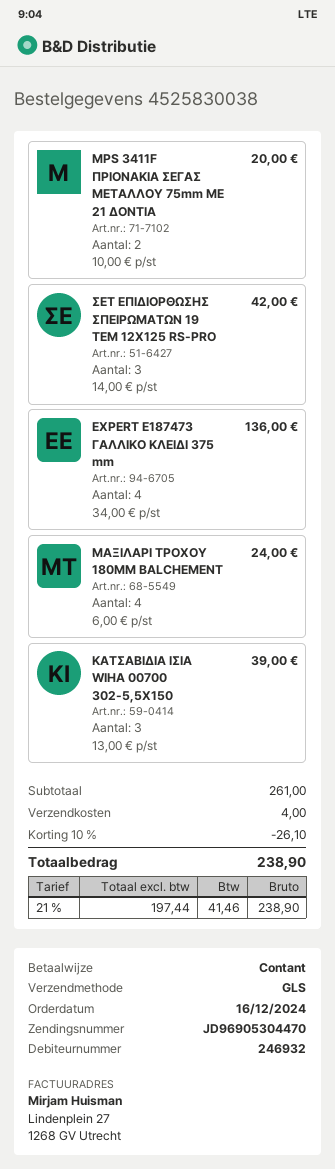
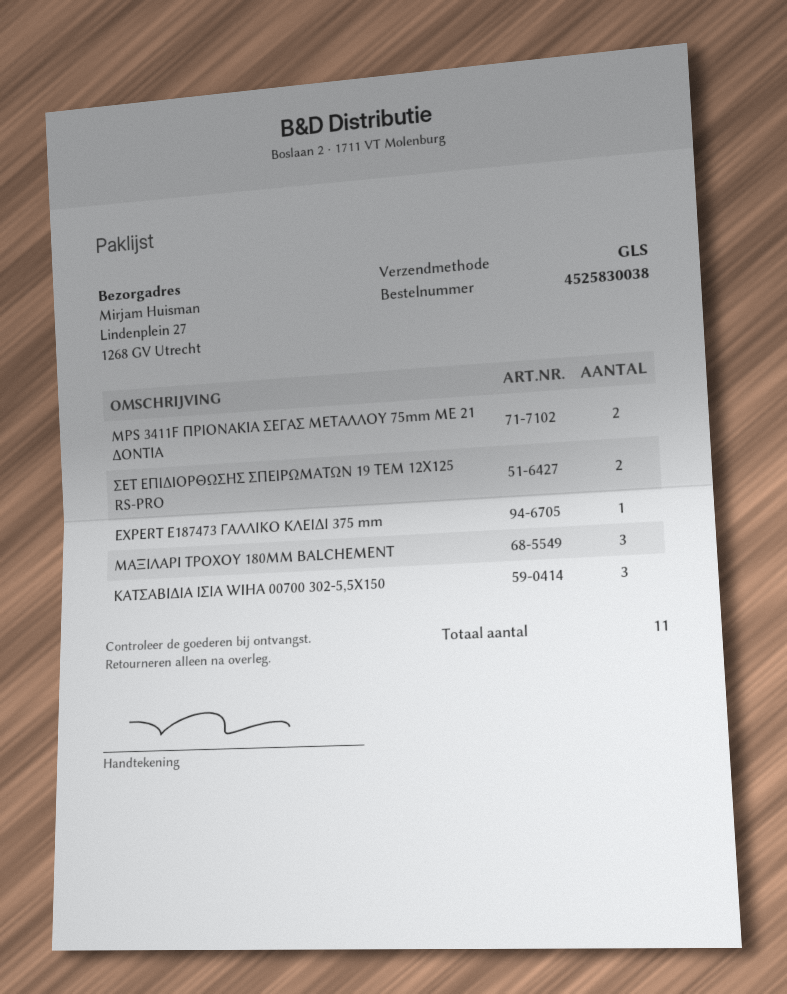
ΣΕΤ ΕΠΙΔΙΟΡΘΩΣΗΣ ΣΠΕΙΡΩΜΑΤΩΝ 19 ΤΕΜ 12Χ125 RS-PRO: 3 -> 2
EXPERT E187473 ΓΑΛΛΙΚΟ ΚΛΕΙΔΙ 375 mm: 4 -> 1
ΜΑΞΙΛΑΡΙ ΤΡΟΧΟΥ 180ΜΜ BALCHEMENT: 4 -> 3

